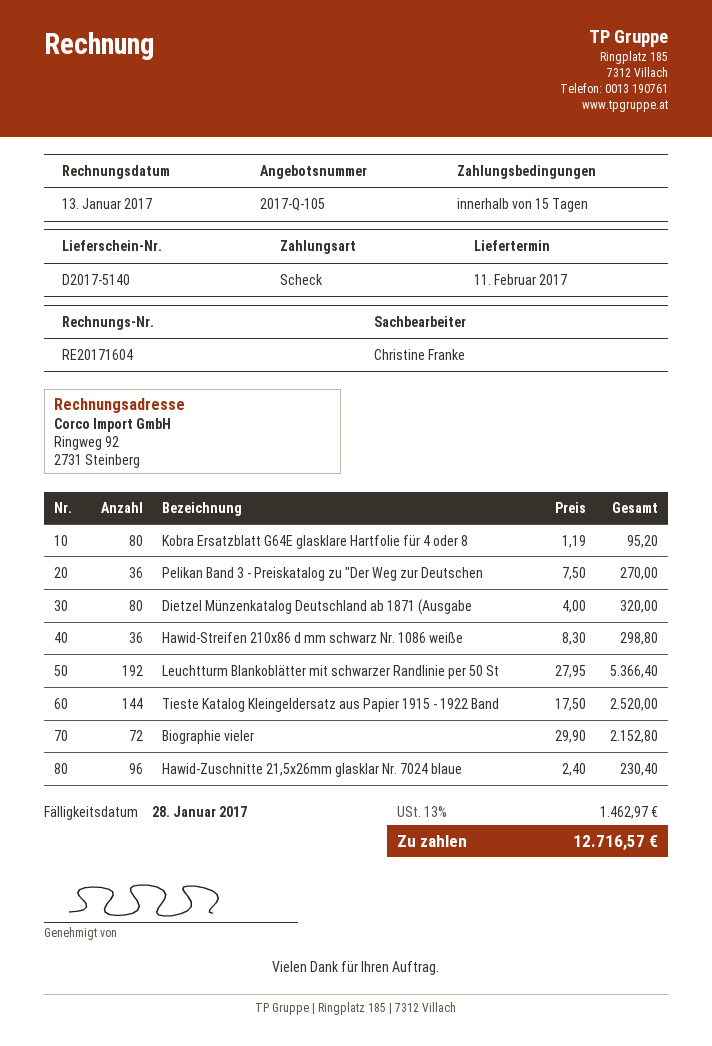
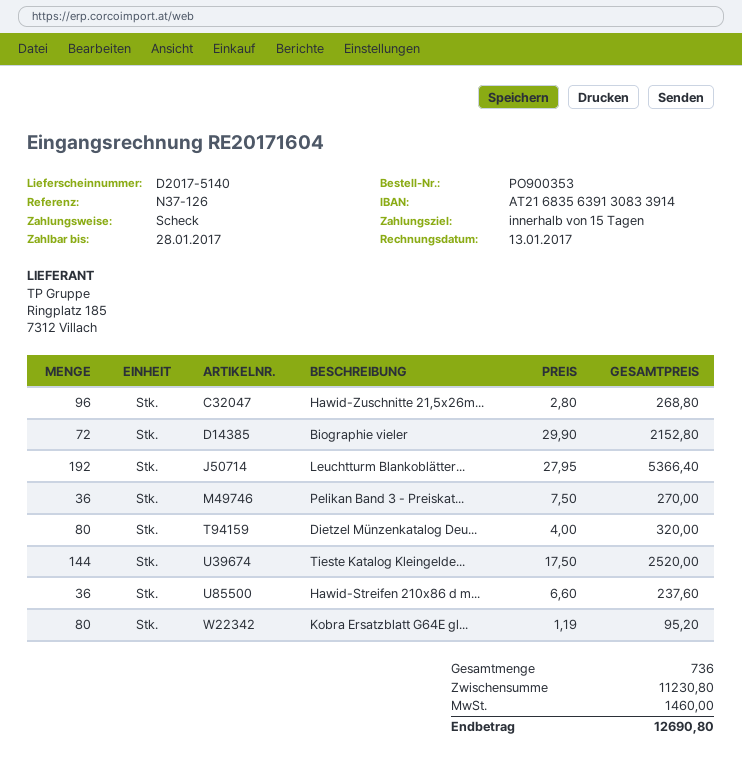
Hawid-Streifen 210x86 d mm schwarz Nr. 1086 weiße: 36 x 8.30 = 298.80 -> 36 x 6.60 = 237.60
Hawid-Zuschnitte 21,5x26mm glasklar Nr. 7024 blaue: 96 x 2.40 = 230.40 -> 96 x 2.80 = 268.80
tax: 1462.97 -> 1460.00
total: 12716.57 -> 12690.80

